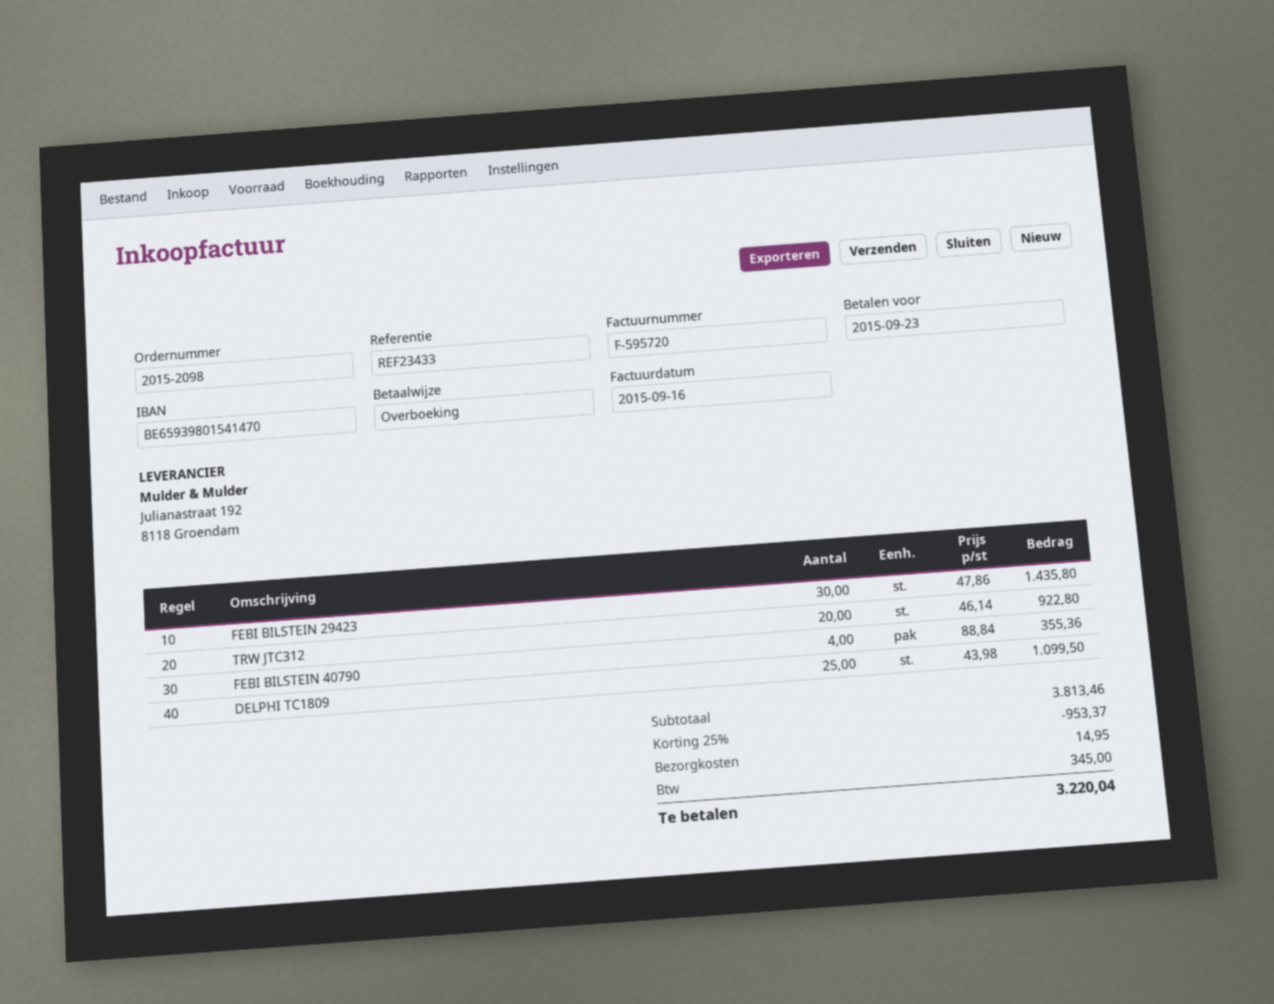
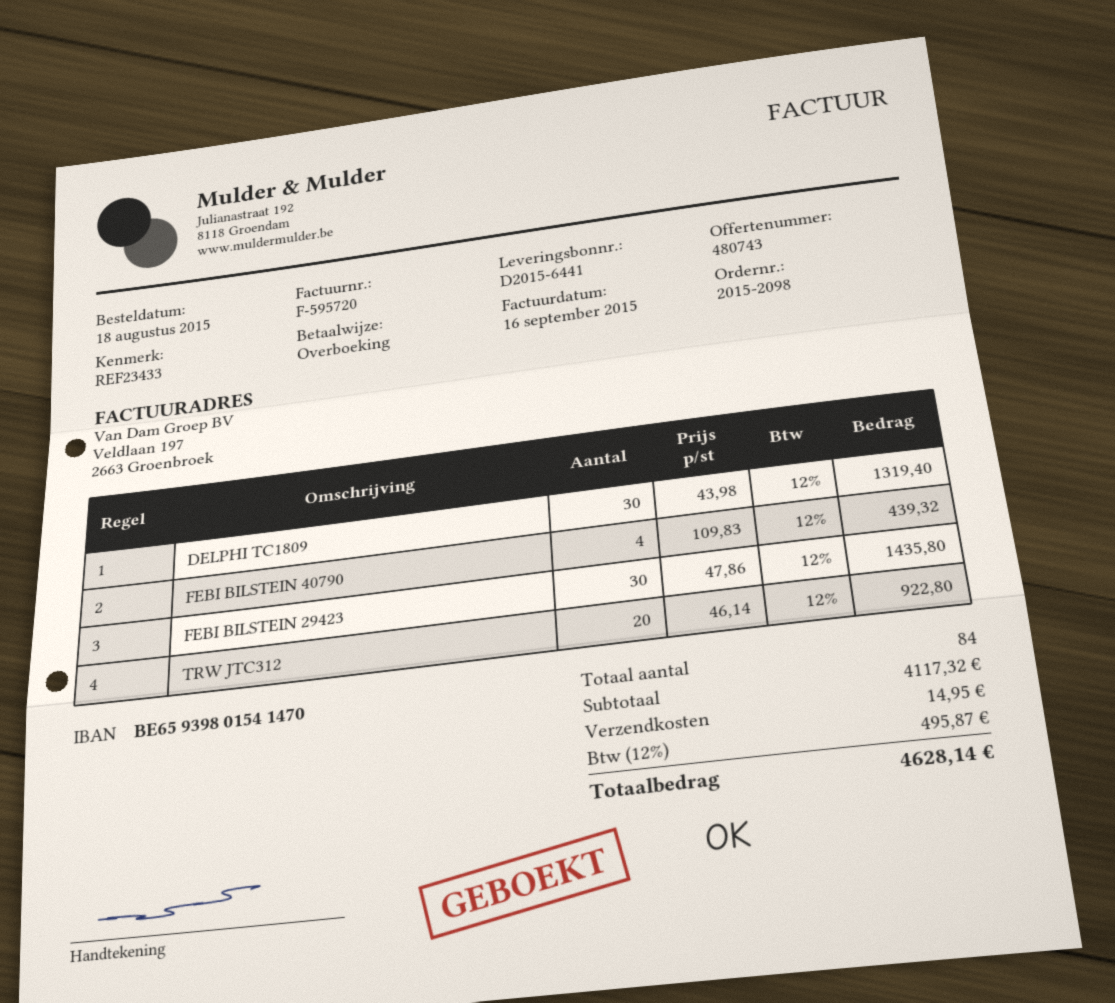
FEBI BILSTEIN 40790: 4 x 88.84 = 355.36 -> 4 x 109.83 = 439.32
DELPHI TC1809: 25 x 43.98 = 1099.50 -> 30 x 43.98 = 1319.40
subtotal: 3813.46 -> 4117.32
discount: 25% = 953.37 -> none
tax: 345.00 -> 495.87
total: 3220.04 -> 4628.14

